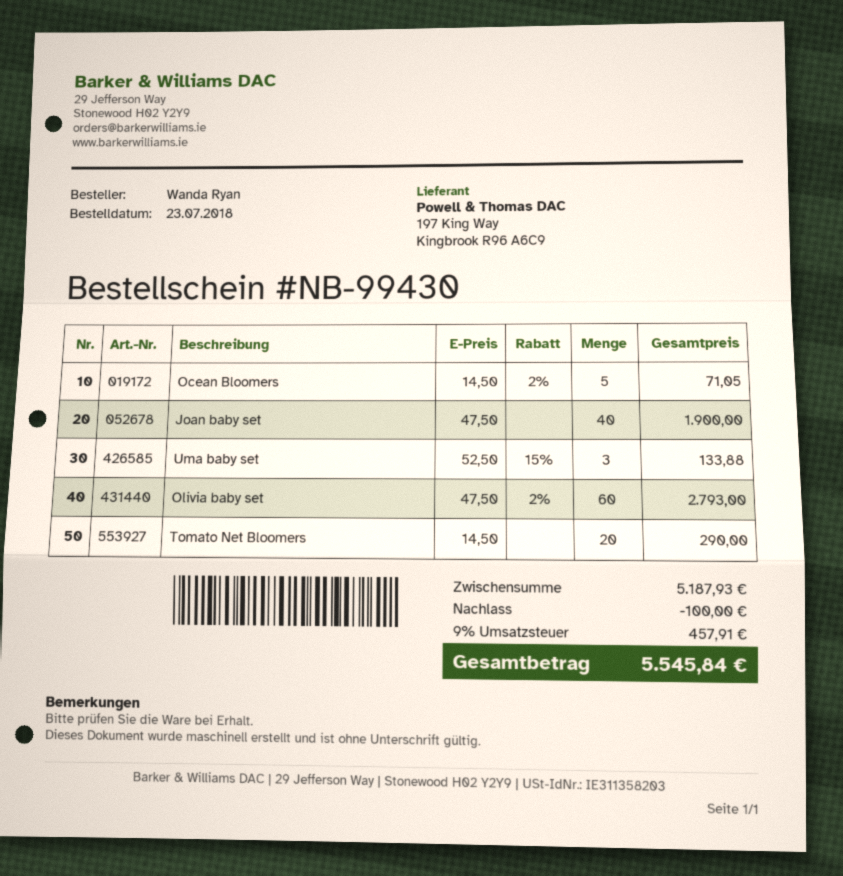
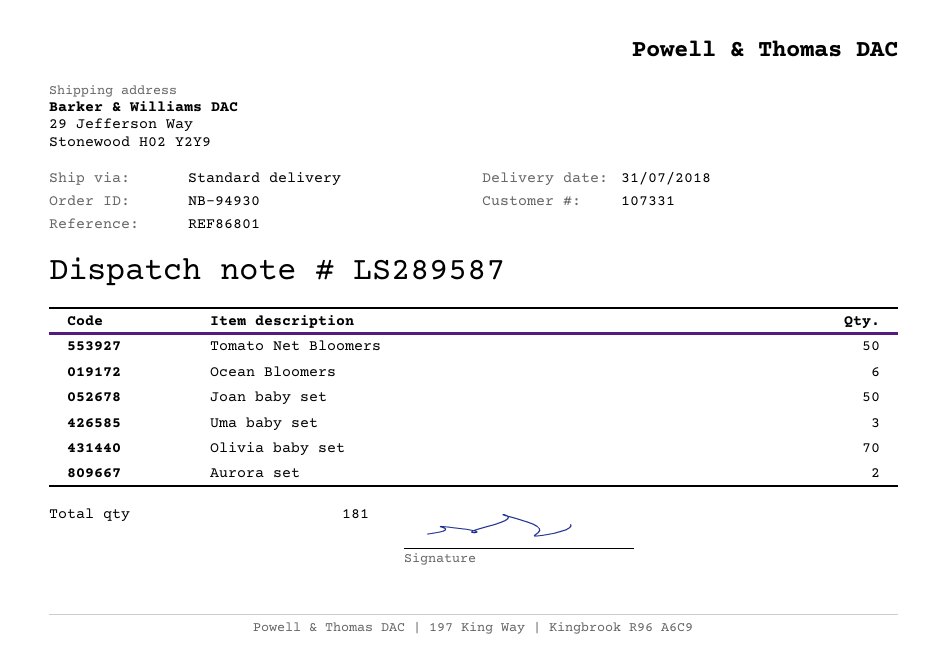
order number: NB-99430 -> NB-94930
Ocean Bloomers: 5 -> 6
Joan baby set: 40 -> 50
Olivia baby set: 60 -> 70
Tomato Net Bloomers: 20 -> 50
Aurora set: none -> 2

